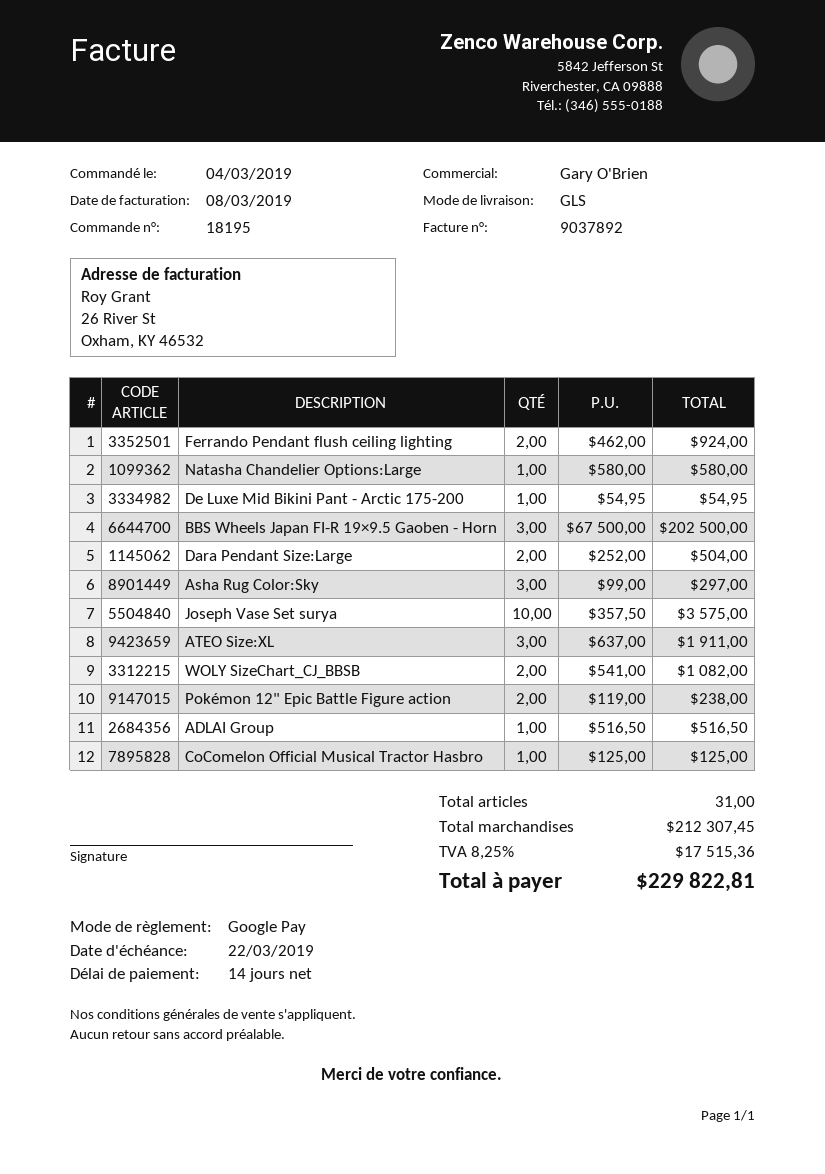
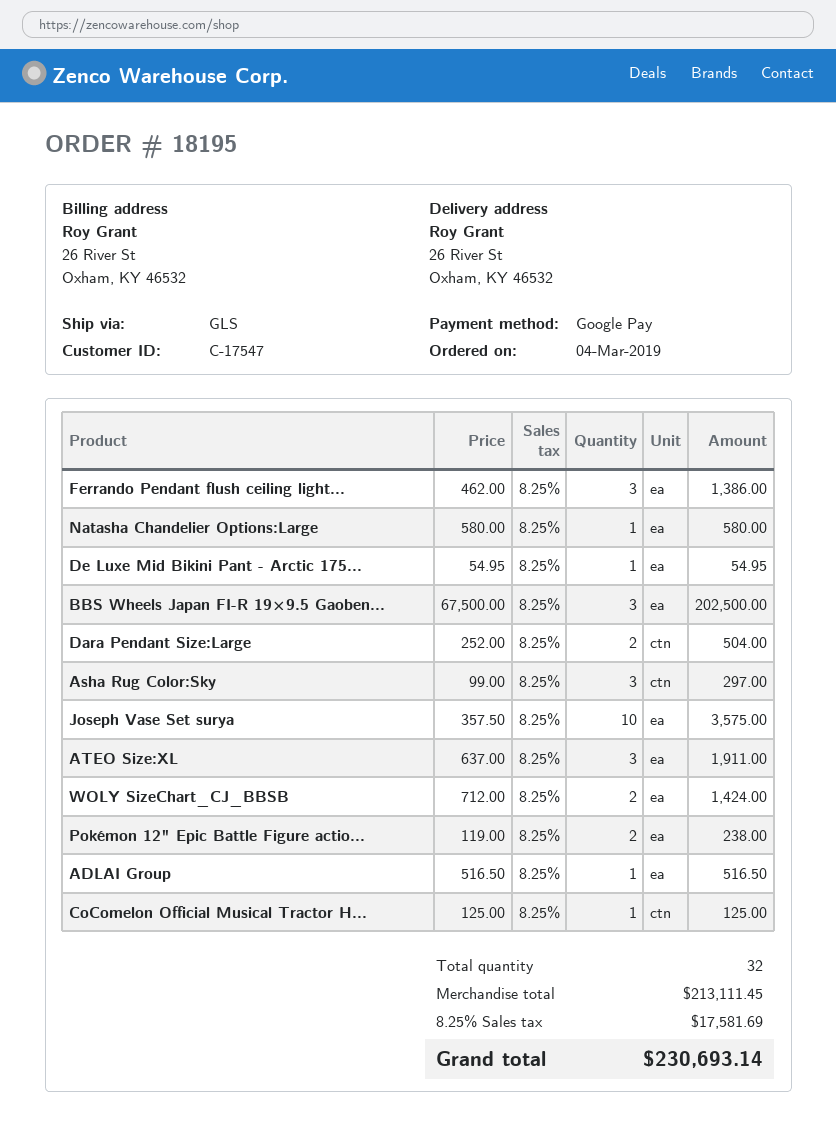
Ferrando Pendant flush ceiling lighting: 2 x 462.00 = 924.00 -> 3 x 462.00 = 1386.00
WOLY SizeChart_CJ_BBSB: 2 x 541.00 = 1082.00 -> 2 x 712.00 = 1424.00
total quantity: 31 -> 32
subtotal: 212307.45 -> 213111.45
tax: 8.25% = 17515.36 -> 8.25% = 17581.69
total: 229822.81 -> 230693.14

